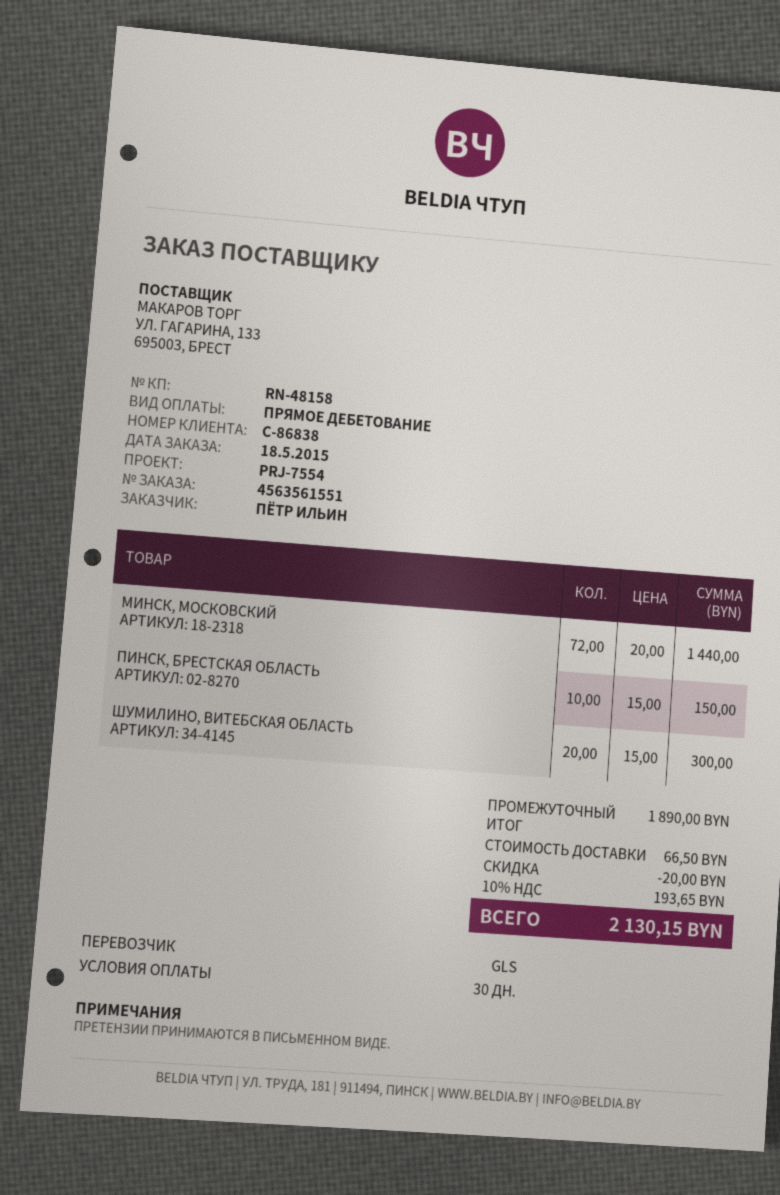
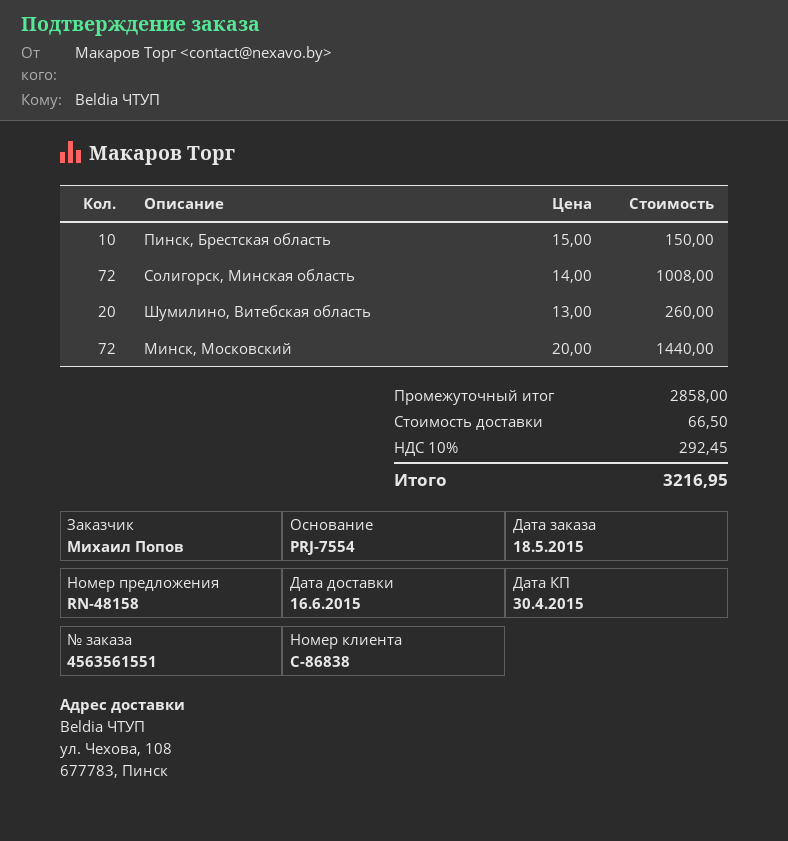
ordered by: ПЁТР ИЛЬИН -> Михаил Попов
ШУМИЛИНО, ВИТЕБСКАЯ ОБЛАСТЬ: 20 x 15.00 = 300.00 -> 20 x 13.00 = 260.00
Солигорск, Минская область: none -> 72 x 14.00 = 1008.00
subtotal: 1890.00 -> 2858.00
discount: 20.00 -> none
tax: 10% = 193.65 -> 10% = 292.45
total: 2130.15 -> 3216.95

